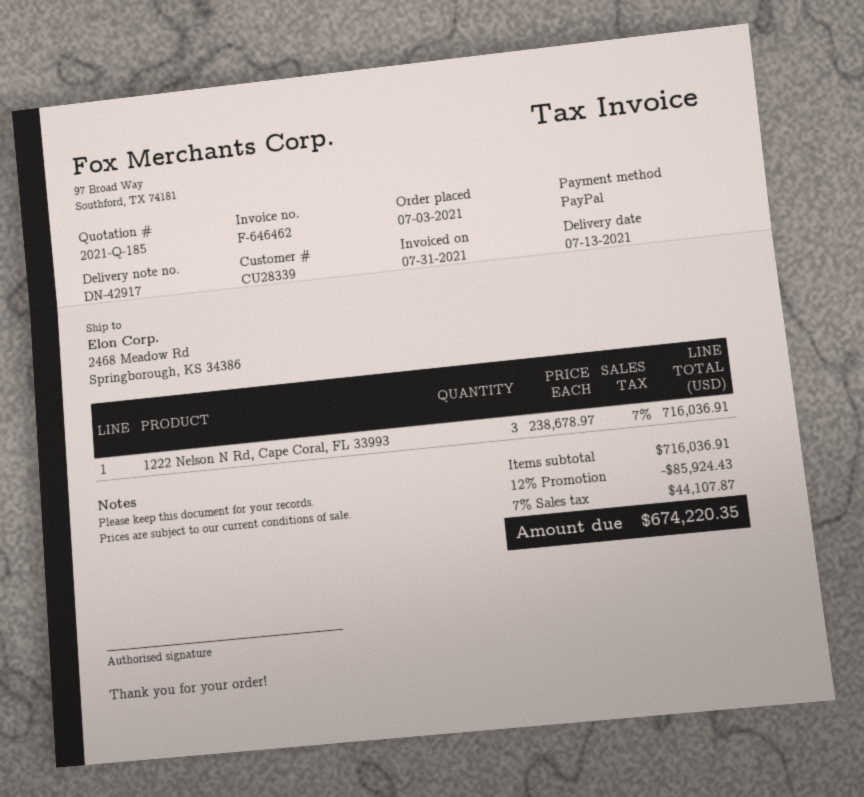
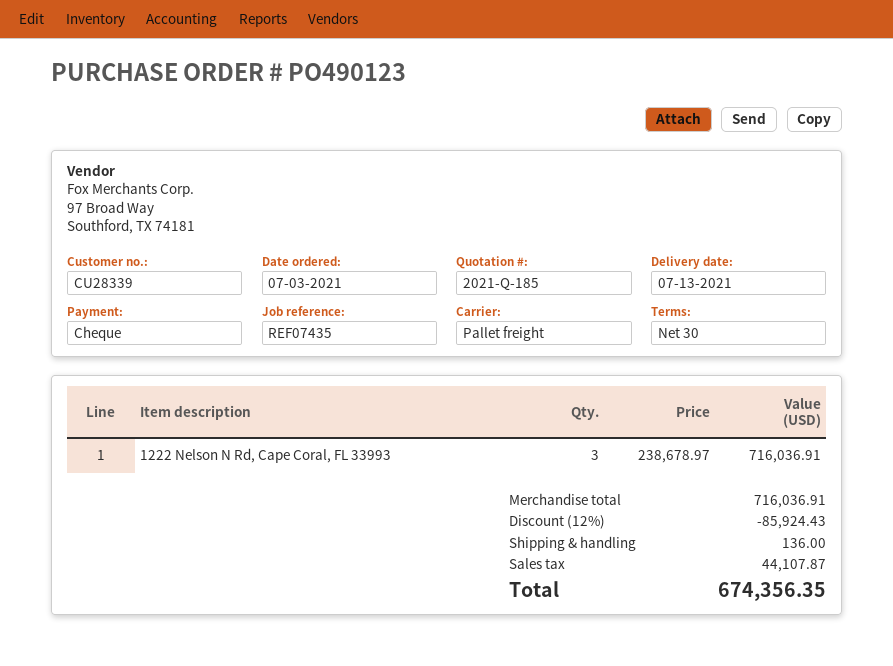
payment method: PayPal -> cheque
shipping: none -> 136.00
total: 674220.35 -> 674356.35

